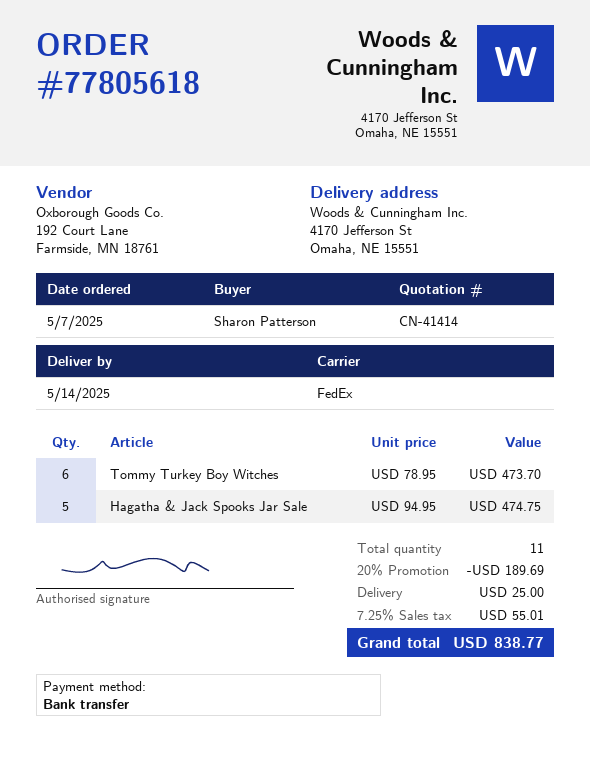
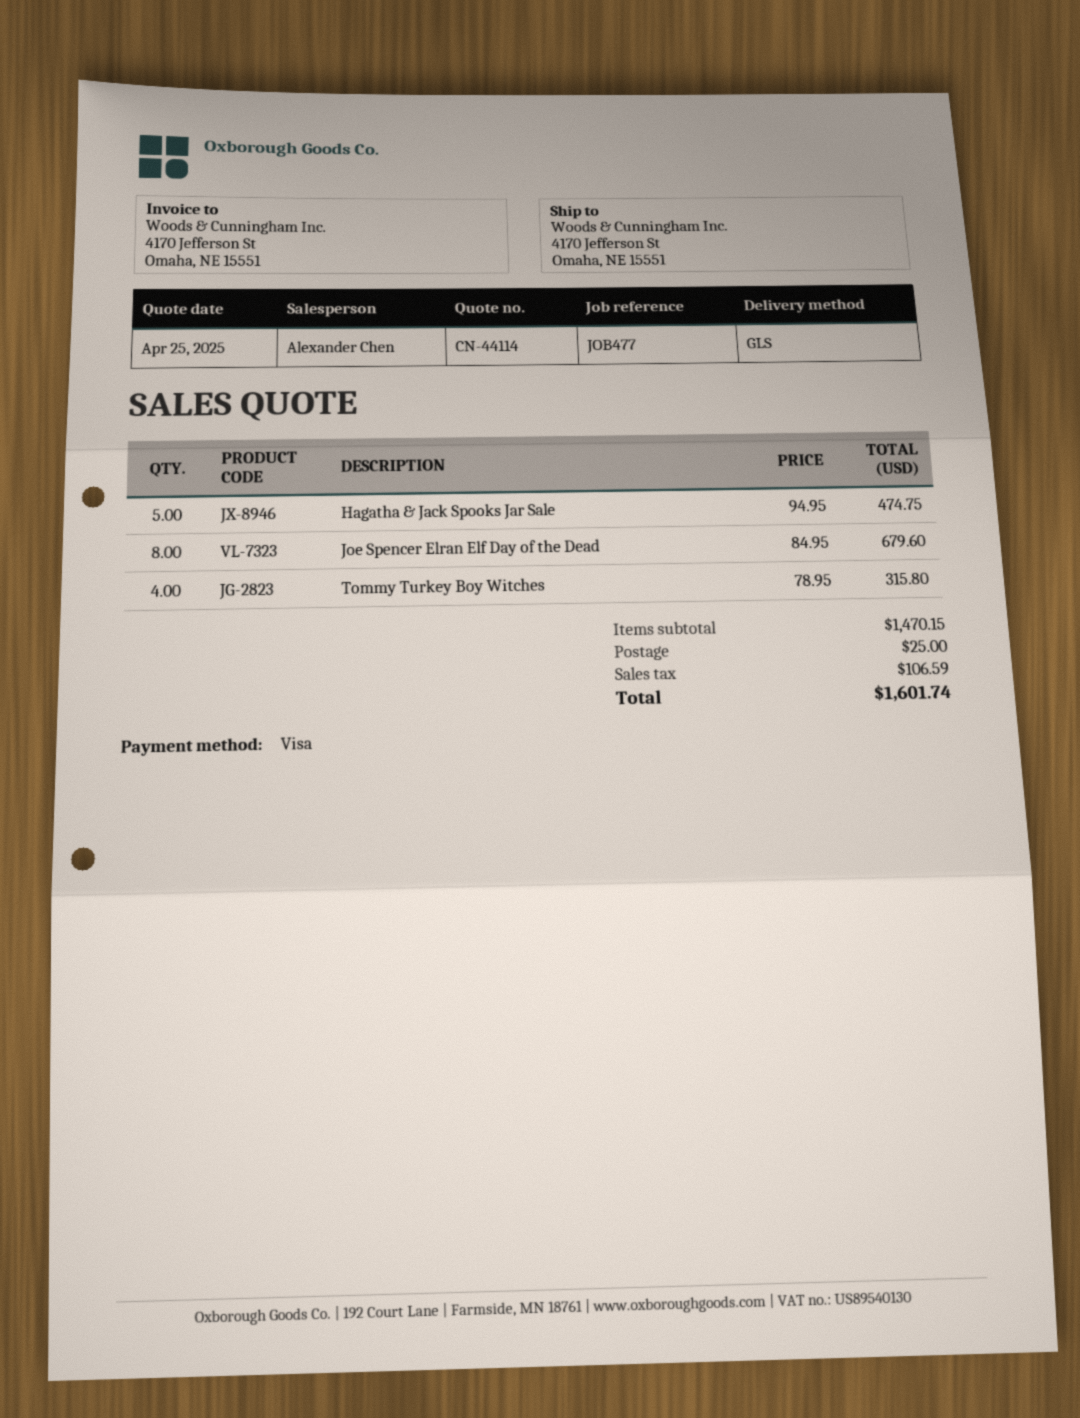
quote number: CN-41414 -> CN-44114
payment method: bank transfer -> Visa
shipping method: FedEx -> GLS
Tommy Turkey Boy Witches: 6 x 78.95 = 473.70 -> 4 x 78.95 = 315.80
Joe Spencer Elran Elf Day of the Dead: none -> 8 x 84.95 = 679.60
discount: 20% = 189.69 -> none
tax: 55.01 -> 106.59
total: 838.77 -> 1601.74

